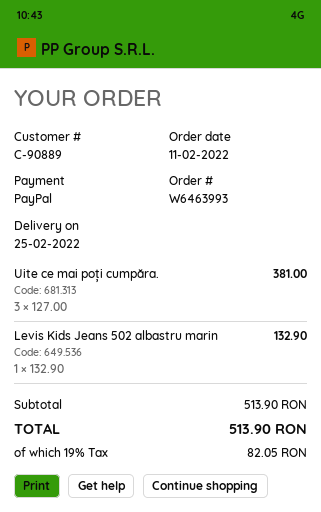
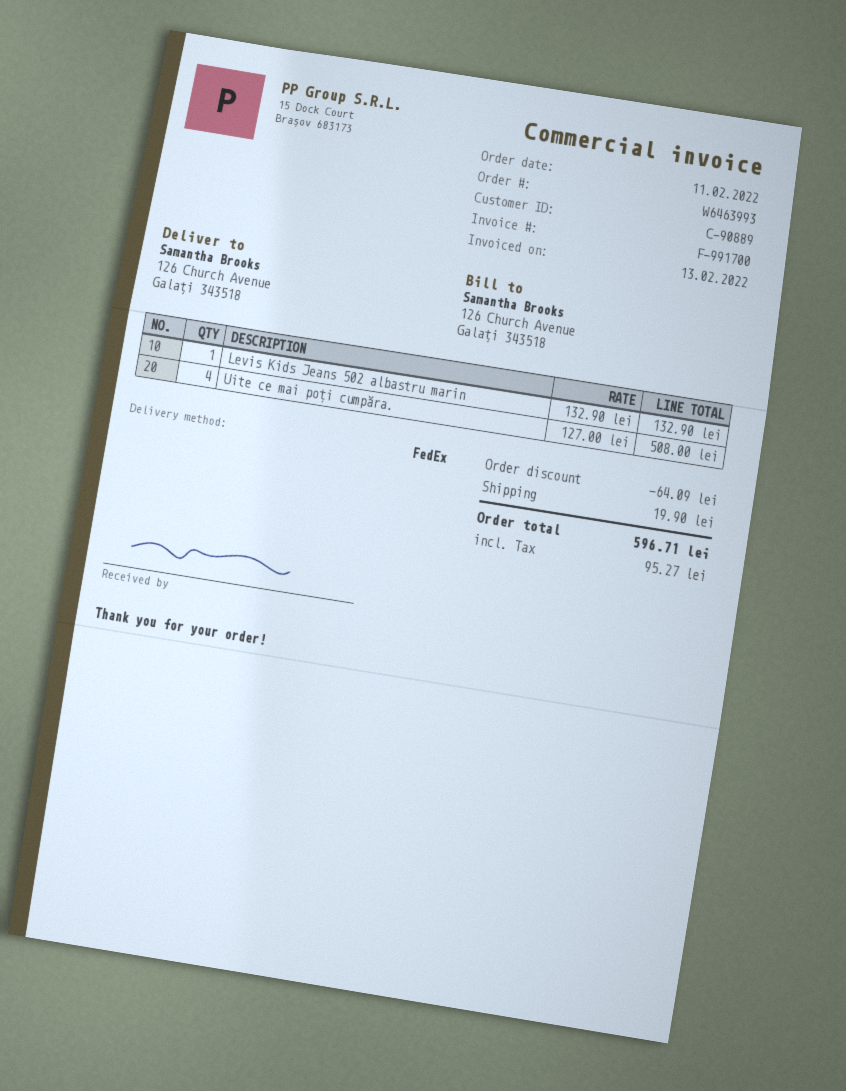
Uite ce mai poți cumpăra.: 3 x 127.00 = 381.00 -> 4 x 127.00 = 508.00
discount: none -> 64.09
shipping: none -> 19.90
tax: 82.05 -> 95.27
total: 513.90 -> 596.71

